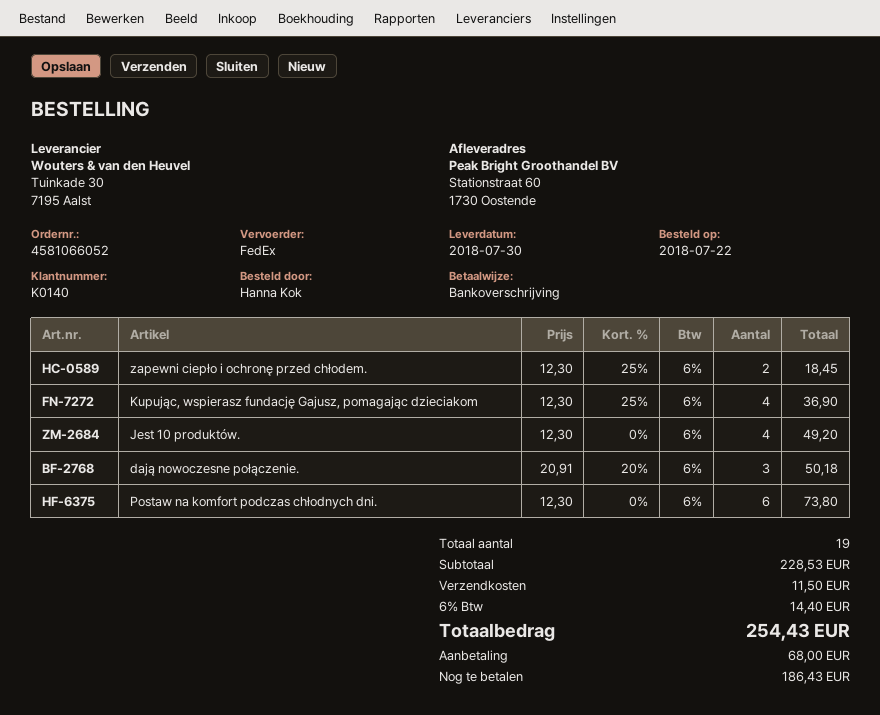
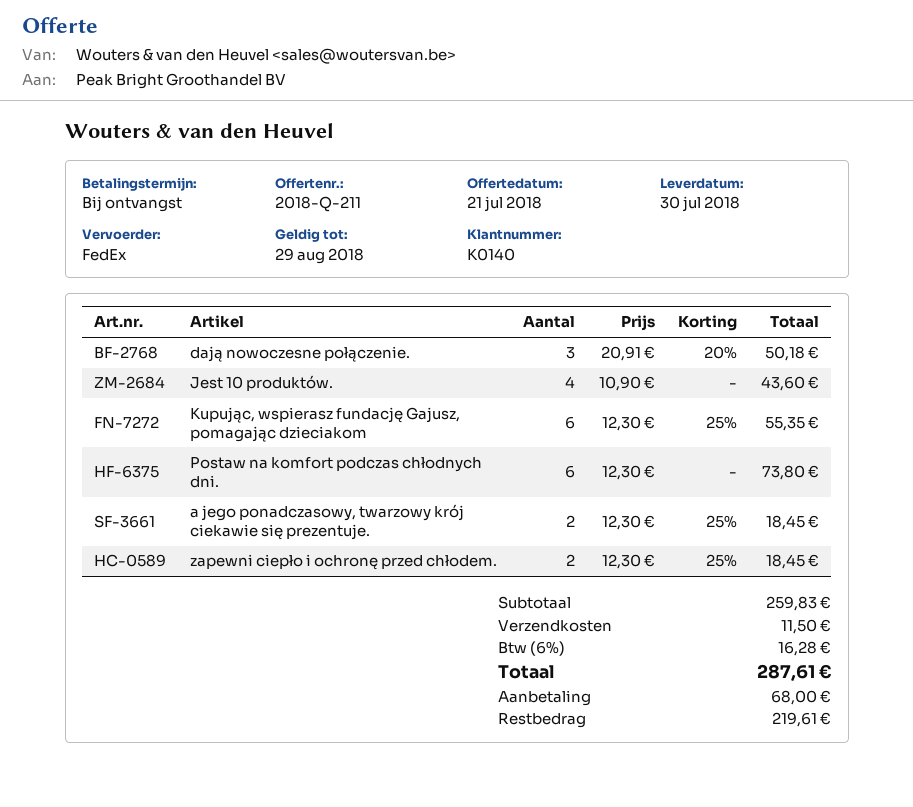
Kupując, wspierasz fundację Gajusz, pomagając dzieciakom: 4 x 12.30 - 25% = 36.90 -> 6 x 12.30 - 25% = 55.35
Jest 10 produktów.: 4 x 12.30 = 49.20 -> 4 x 10.90 = 43.60
a jego ponadczasowy, twarzowy krój ciekawie się prezentuje.: none -> 2 x 12.30 - 25% = 18.45
subtotal: 228.53 -> 259.83
tax: 6% = 14.40 -> 6% = 16.28
total: 254.43 -> 287.61
balance: 186.43 -> 219.61

